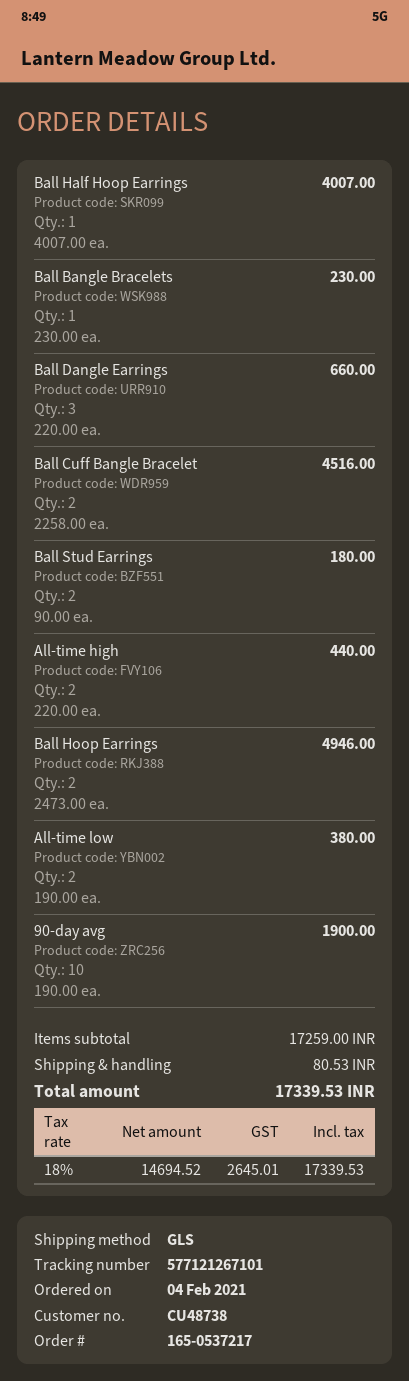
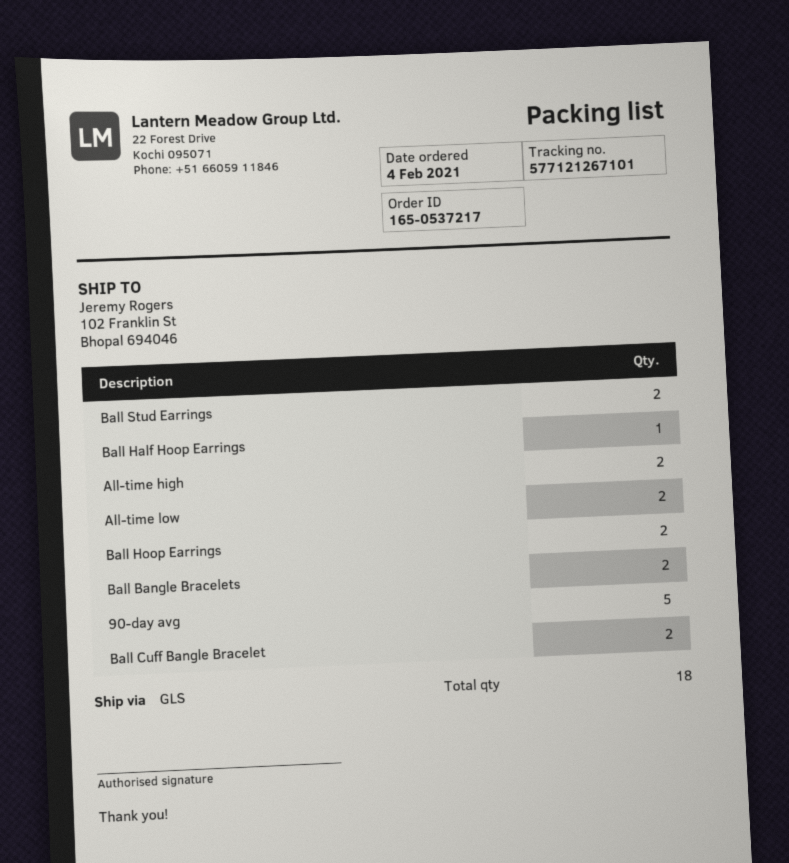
Ball Bangle Bracelets: 1 -> 2
Ball Dangle Earrings: 3 -> none
90-day avg: 10 -> 5

